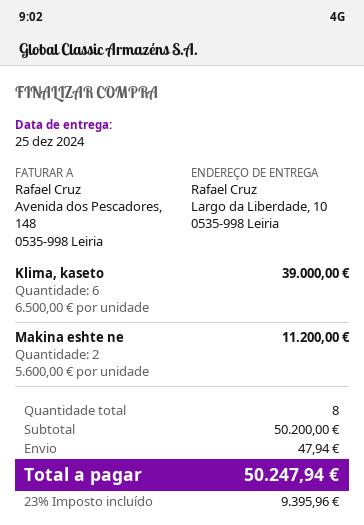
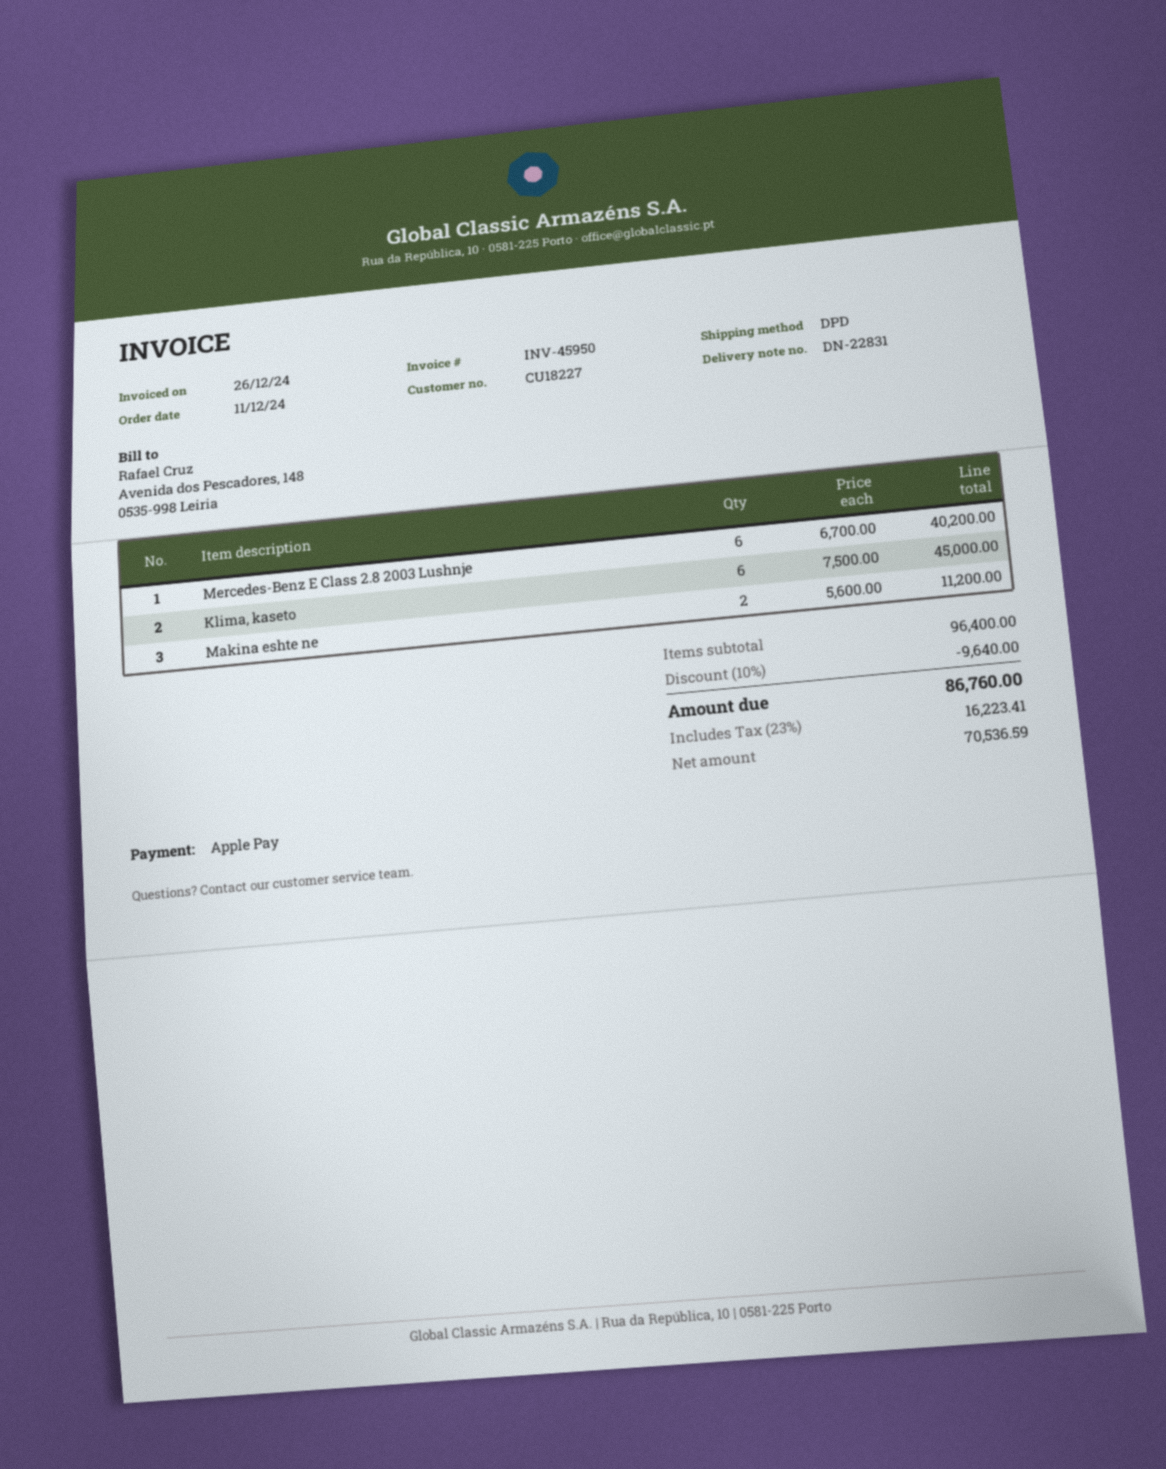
Klima, kaseto: 6 x 6500.00 = 39000.00 -> 6 x 7500.00 = 45000.00
Mercedes-Benz E Class 2.8 2003 Lushnje: none -> 6 x 6700.00 = 40200.00
subtotal: 50200.00 -> 96400.00
discount: none -> 10% = 9640.00
shipping: 47.94 -> none
tax: 23% = 9395.96 -> 23% = 16223.41
total: 50247.94 -> 86760.00

